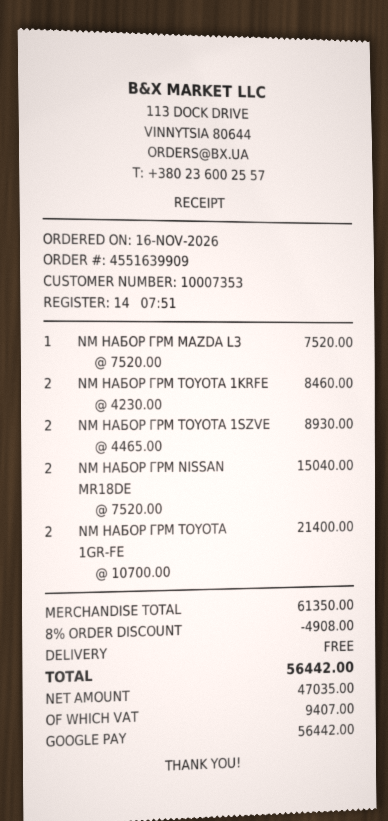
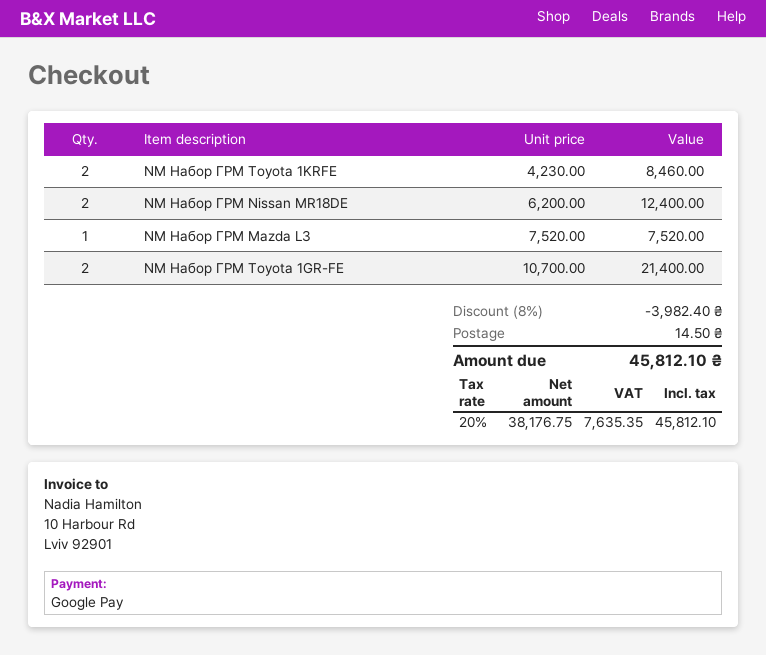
NM НАБОР ГРМ TOYOTA 1SZVE: 2 x 4465.00 = 8930.00 -> none
NM НАБОР ГРМ NISSAN MR18DE: 2 x 7520.00 = 15040.00 -> 2 x 6200.00 = 12400.00
discount: 8% = 4908.00 -> 8% = 3982.40
shipping: 0.00 -> 14.50
net: 47035.00 -> 38176.75
tax: 9407.00 -> 7635.35
total: 56442.00 -> 45812.10

